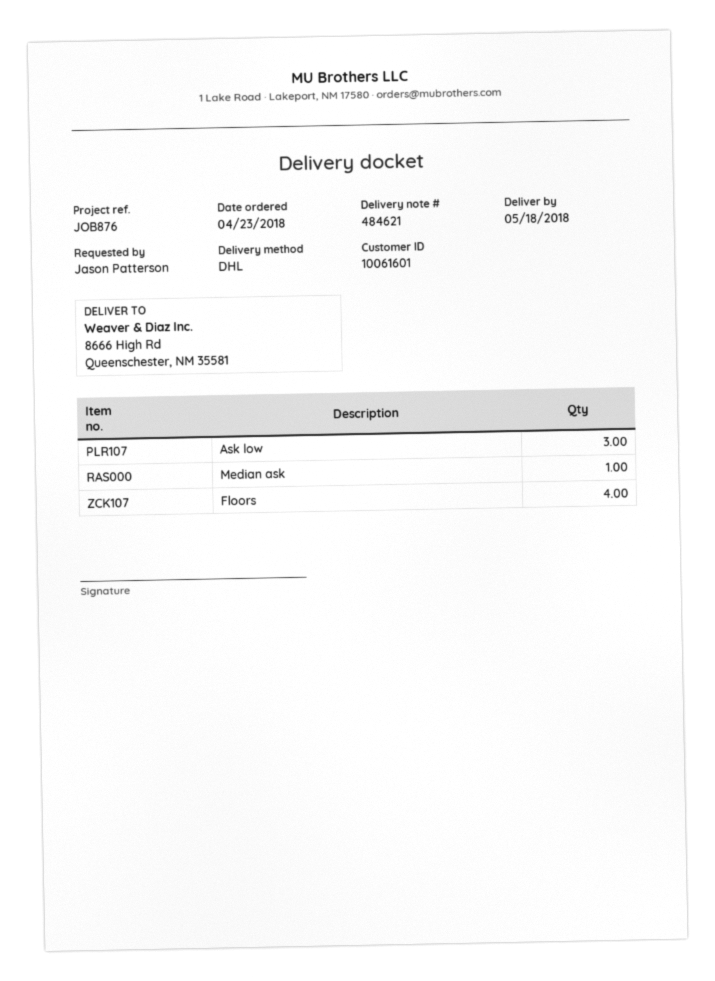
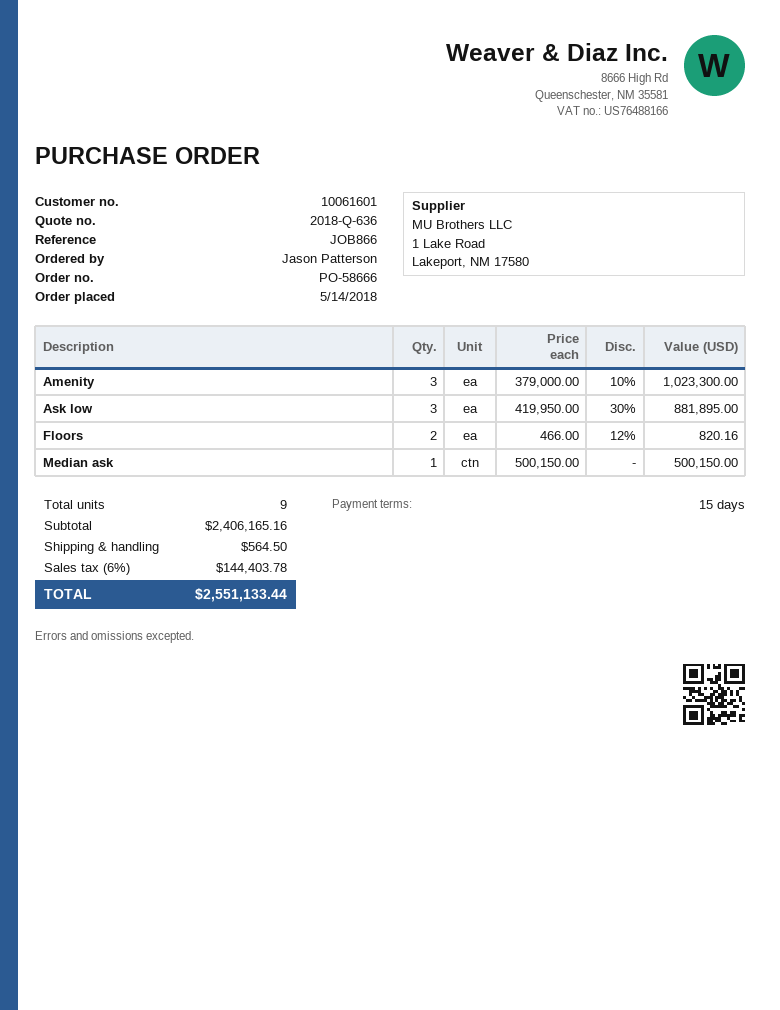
order date: 2018-04-23 -> 2018-05-14
reference: JOB876 -> JOB866
Floors: 4 -> 2
Amenity: none -> 3

